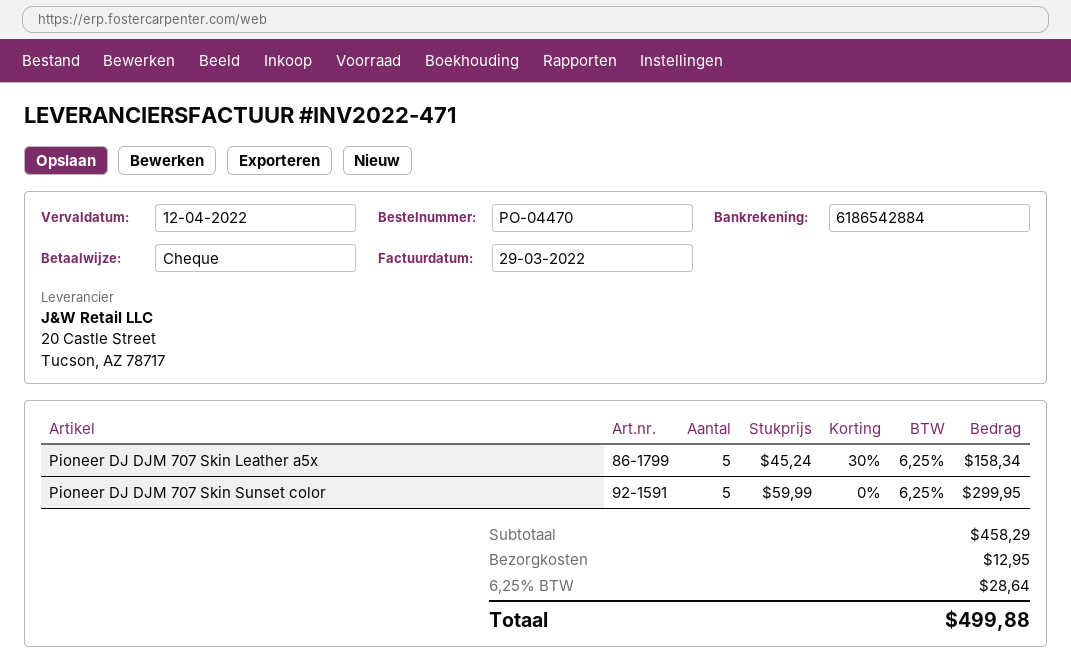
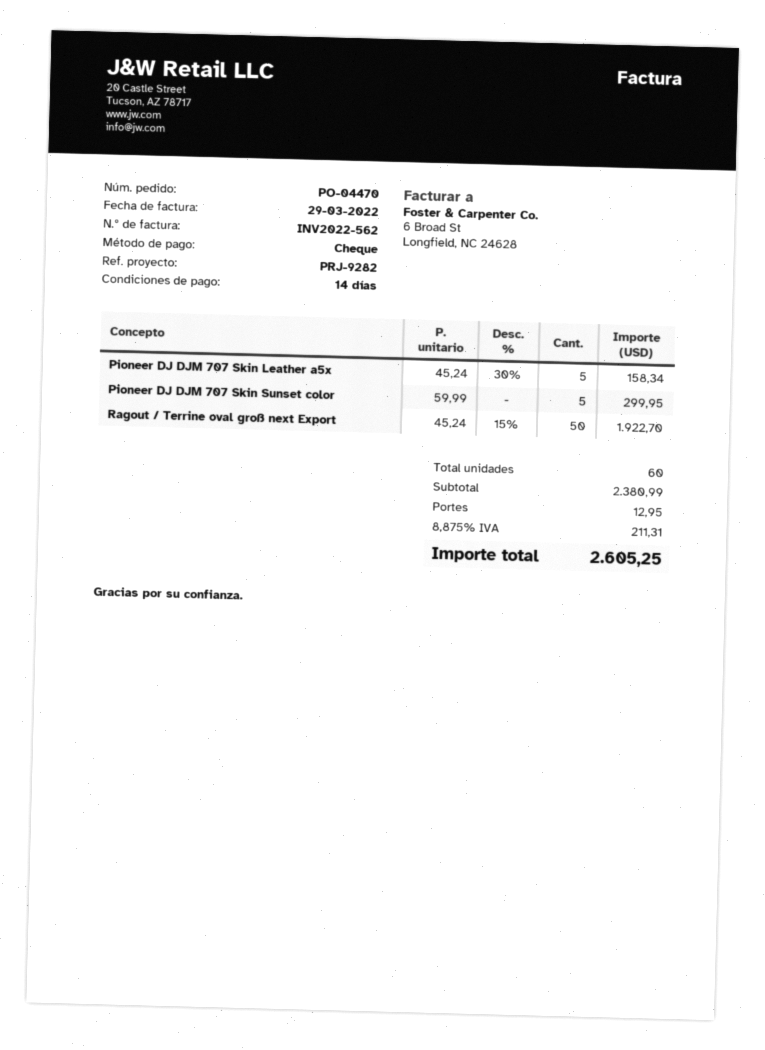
invoice number: INV2022-471 -> INV2022-562
Ragout / Terrine oval groß next Export: none -> 50 x 45.24 - 15% = 1922.70
subtotal: 458.29 -> 2380.99
tax: 6.25% = 28.64 -> 8.875% = 211.31
total: 499.88 -> 2605.25

